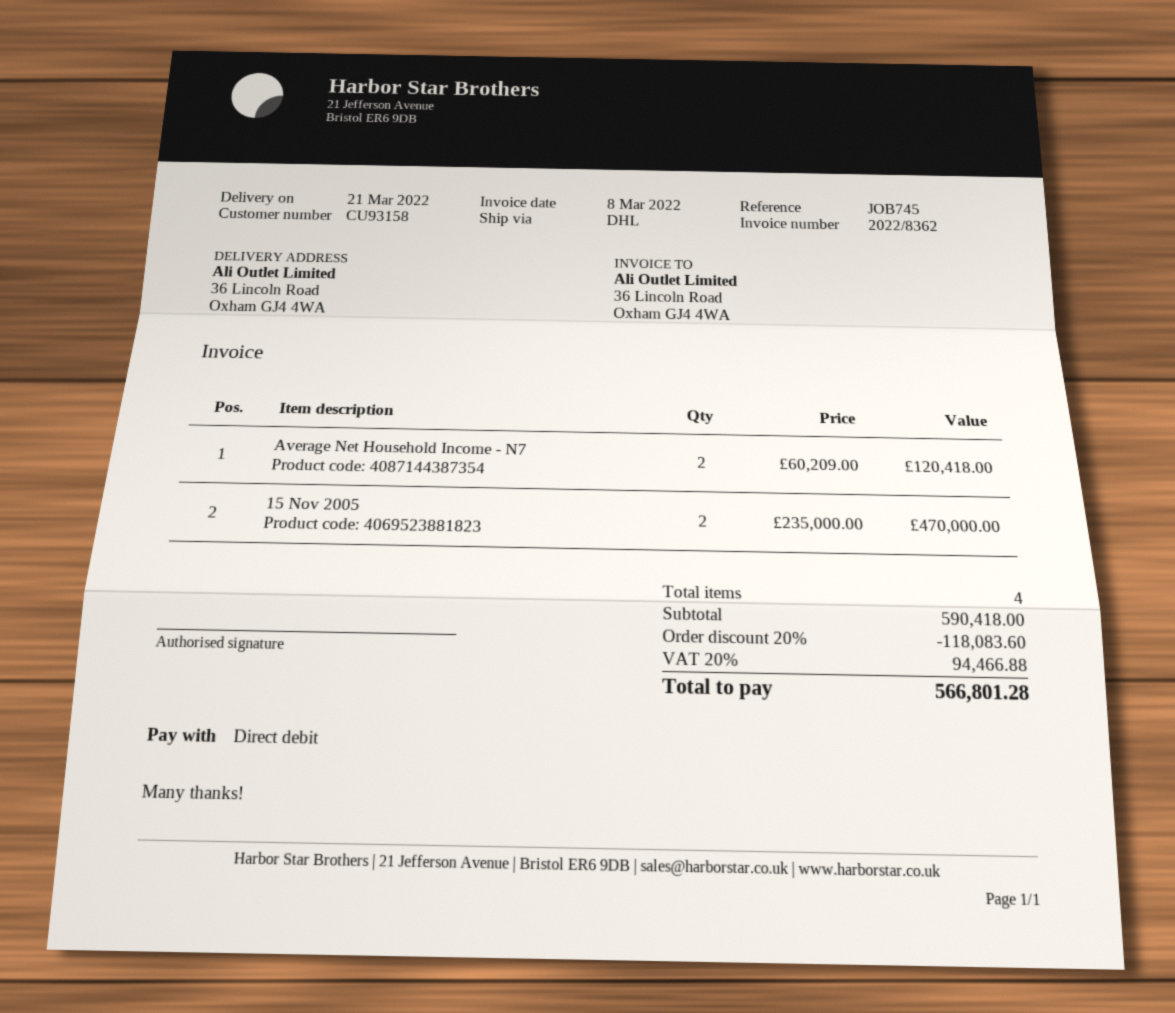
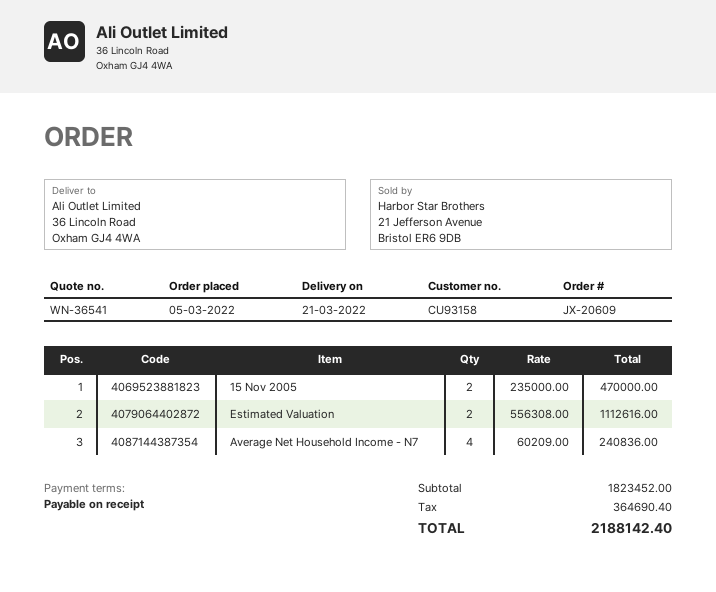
Average Net Household Income - N7: 2 x 60209.00 = 120418.00 -> 4 x 60209.00 = 240836.00
Estimated Valuation: none -> 2 x 556308.00 = 1112616.00
subtotal: 590418.00 -> 1823452.00
discount: 20% = 118083.60 -> none
tax: 94466.88 -> 364690.40
total: 566801.28 -> 2188142.40

